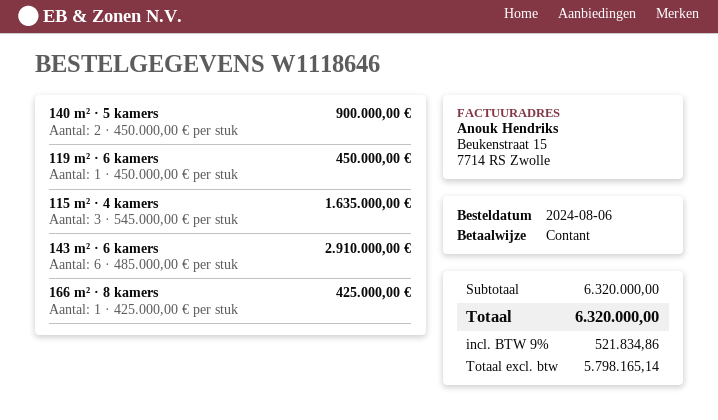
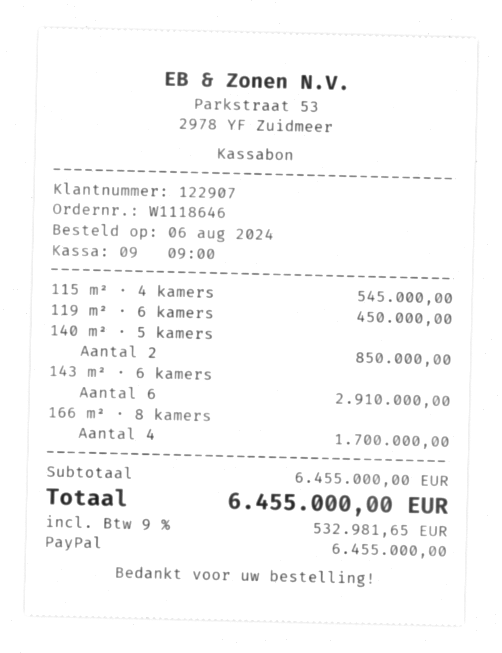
payment method: cash -> PayPal
140 m² · 5 kamers: 2 for 900000.00 -> 2 for 850000.00
115 m² · 4 kamers: 3 for 1635000.00 -> 1 for 545000.00
166 m² · 8 kamers: 1 for 425000.00 -> 4 for 1700000.00
subtotal: 6320000.00 -> 6455000.00
tax: 9% = 521834.86 -> 9% = 532981.65
total: 6320000.00 -> 6455000.00

